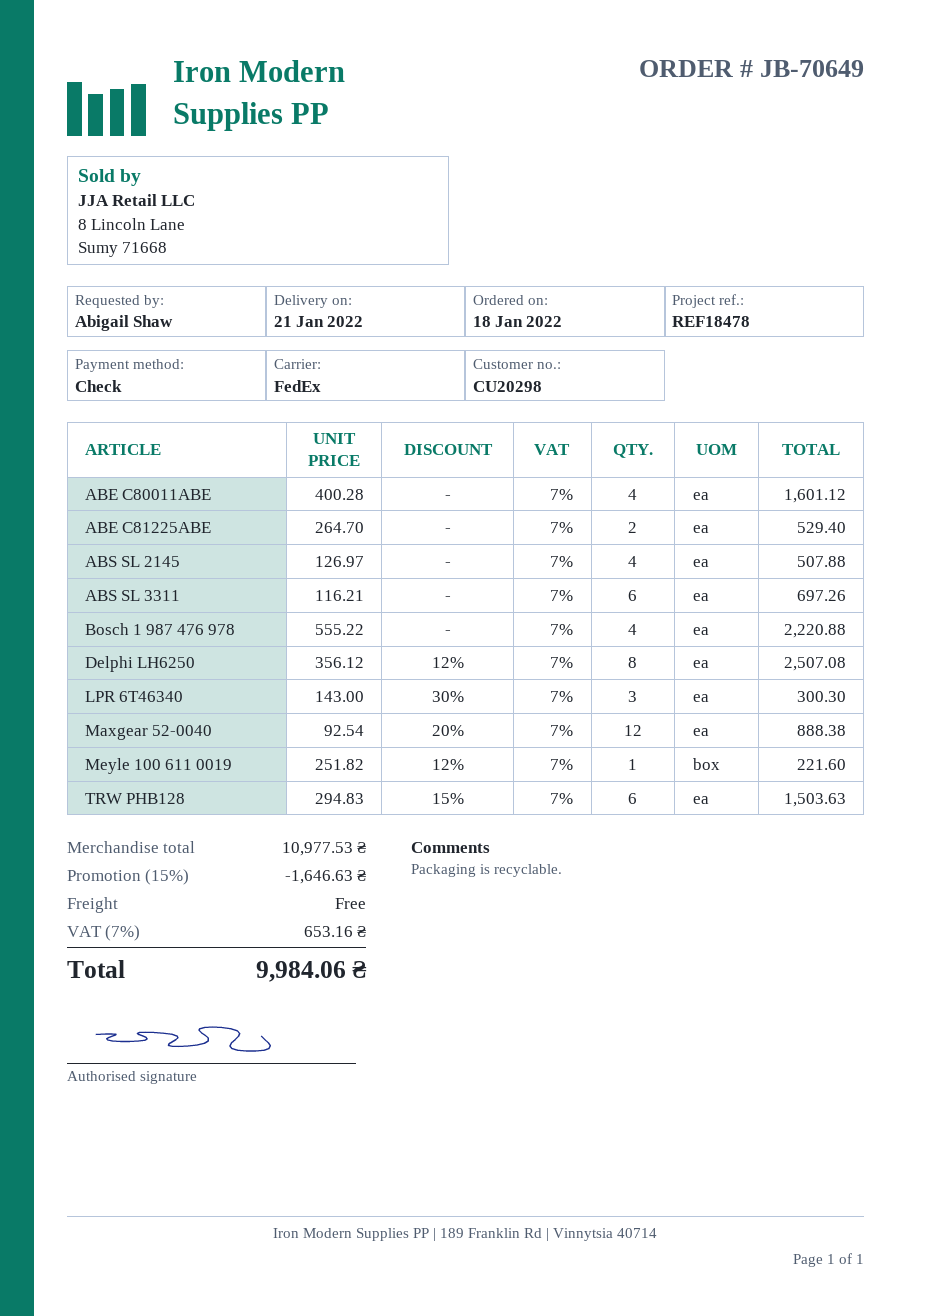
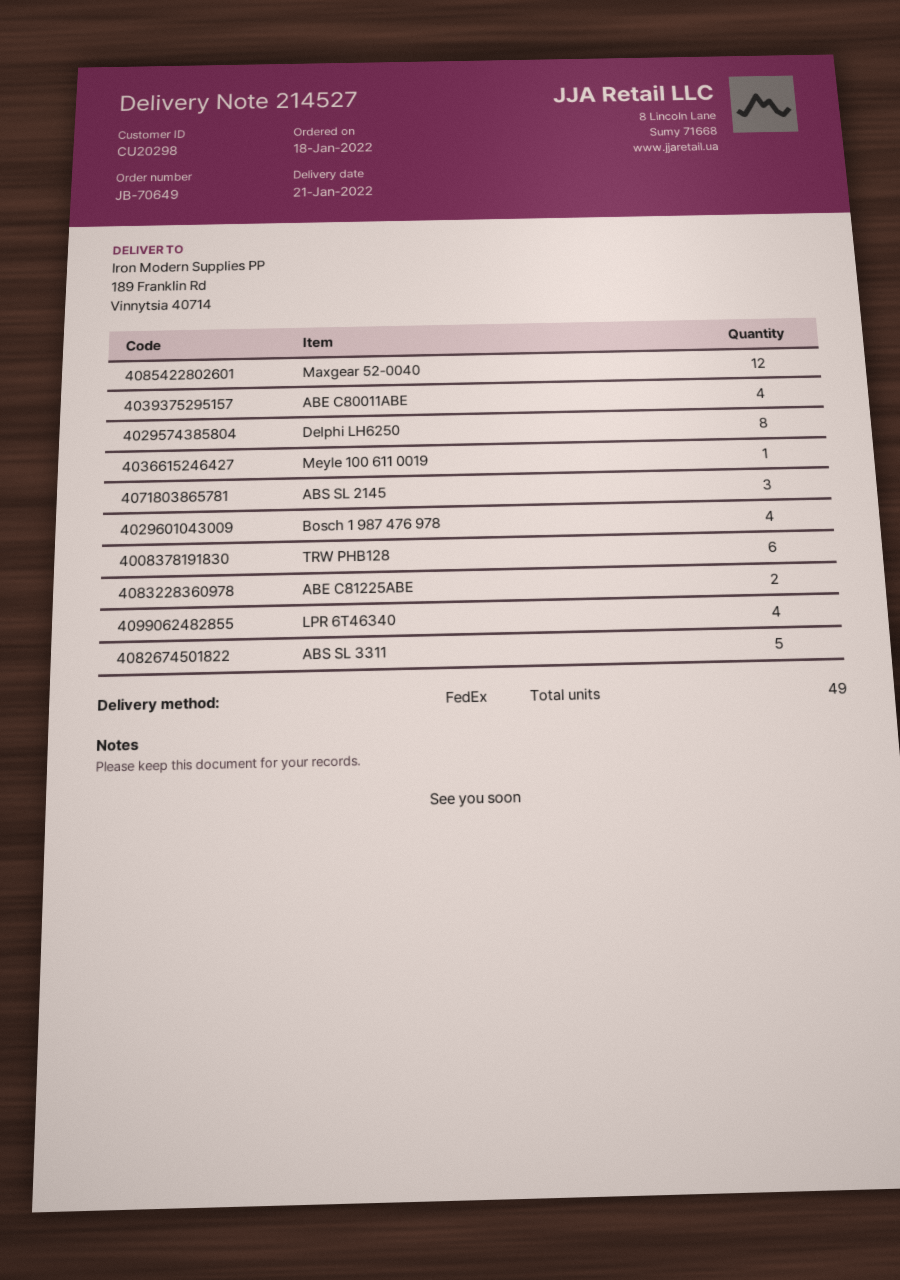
ABS SL 2145: 4 -> 3
ABS SL 3311: 6 -> 5
LPR 6T46340: 3 -> 4

